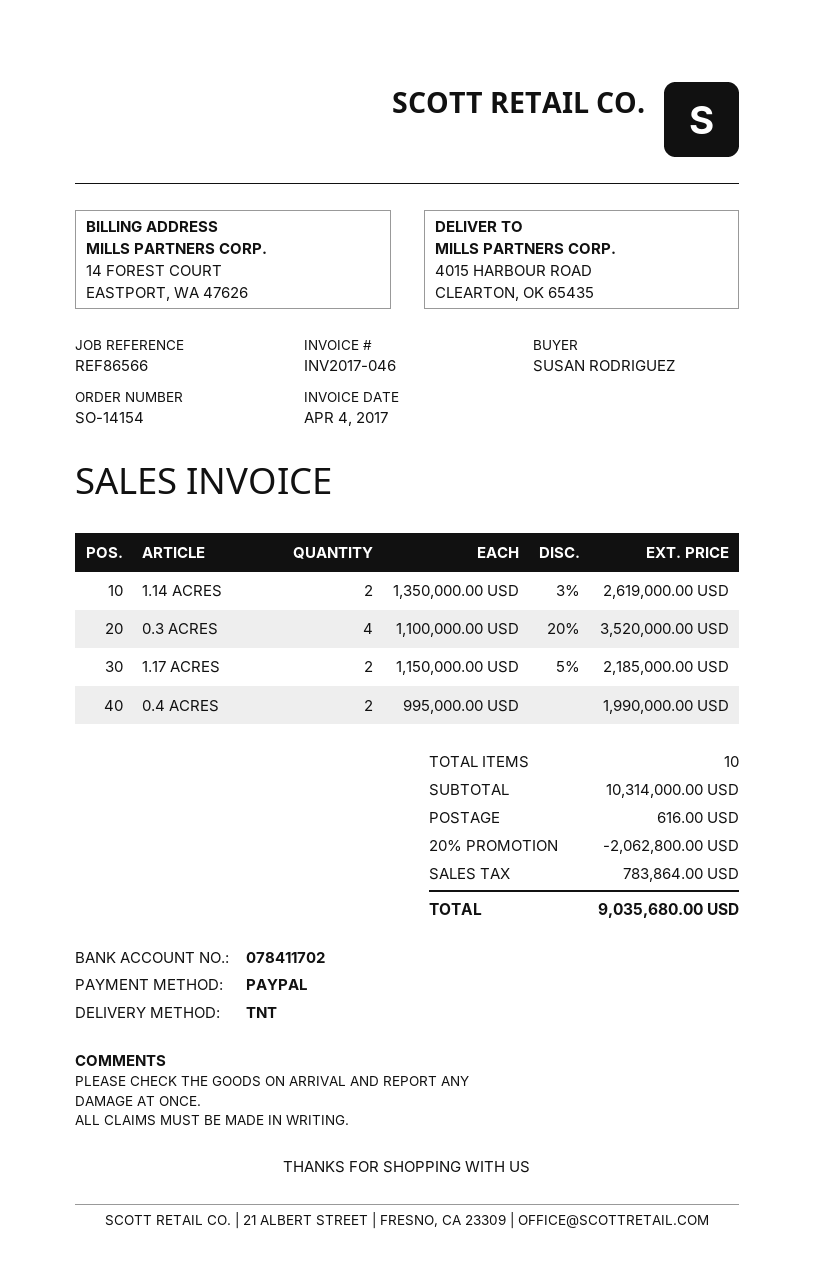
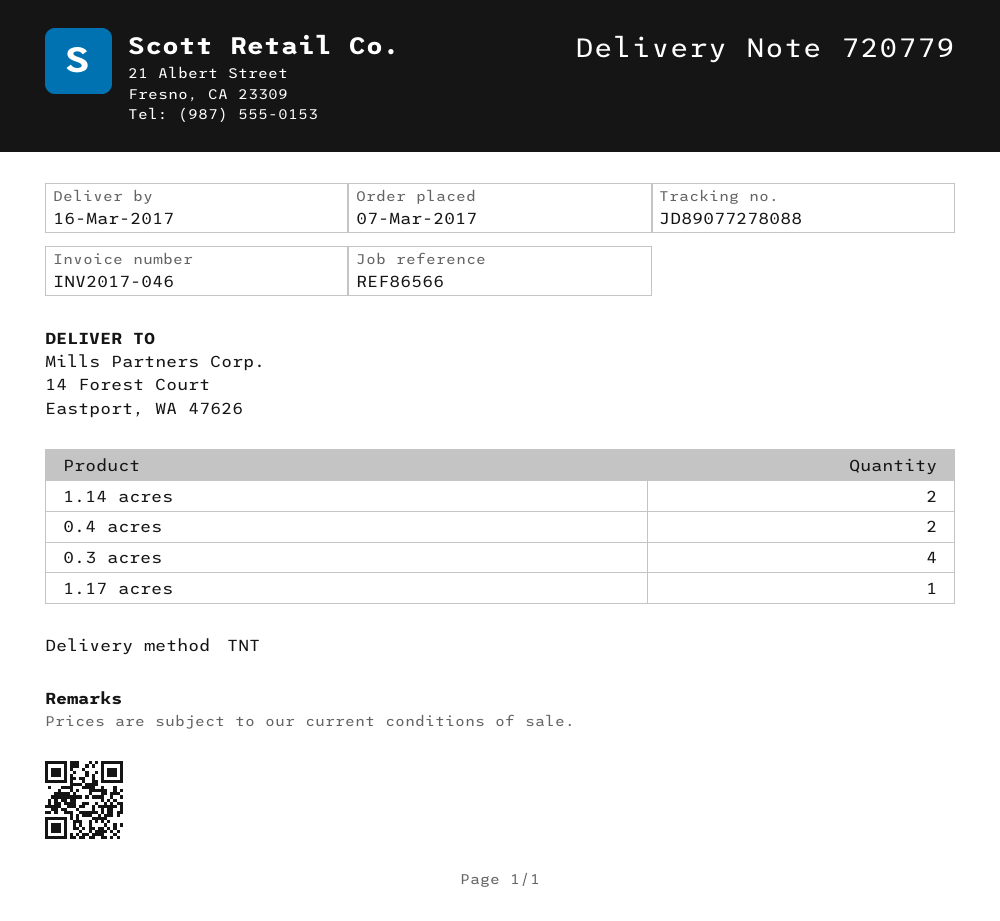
ship to: 4015 HARBOUR ROAD, CLEARTON, OK 65435 -> 14 Forest Court, Eastport, WA 47626
1.17 ACRES: 2 -> 1

